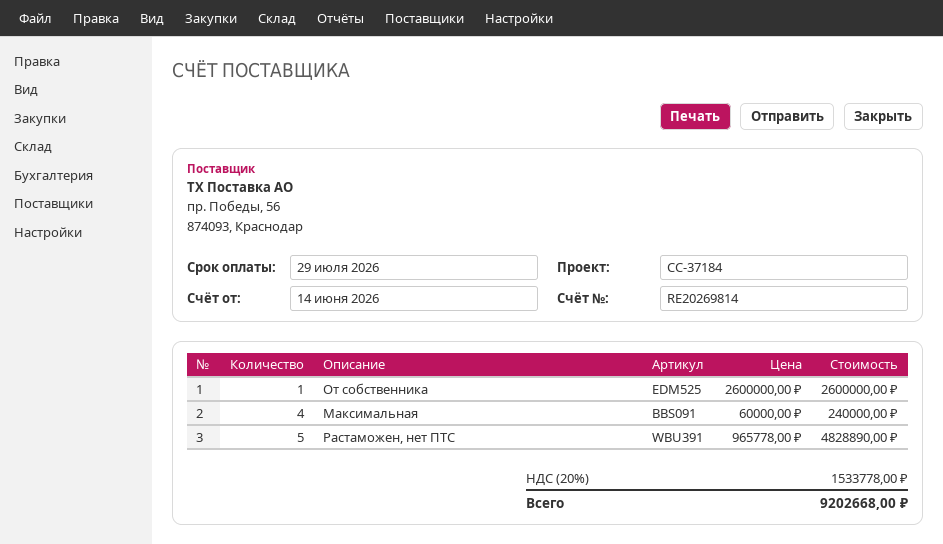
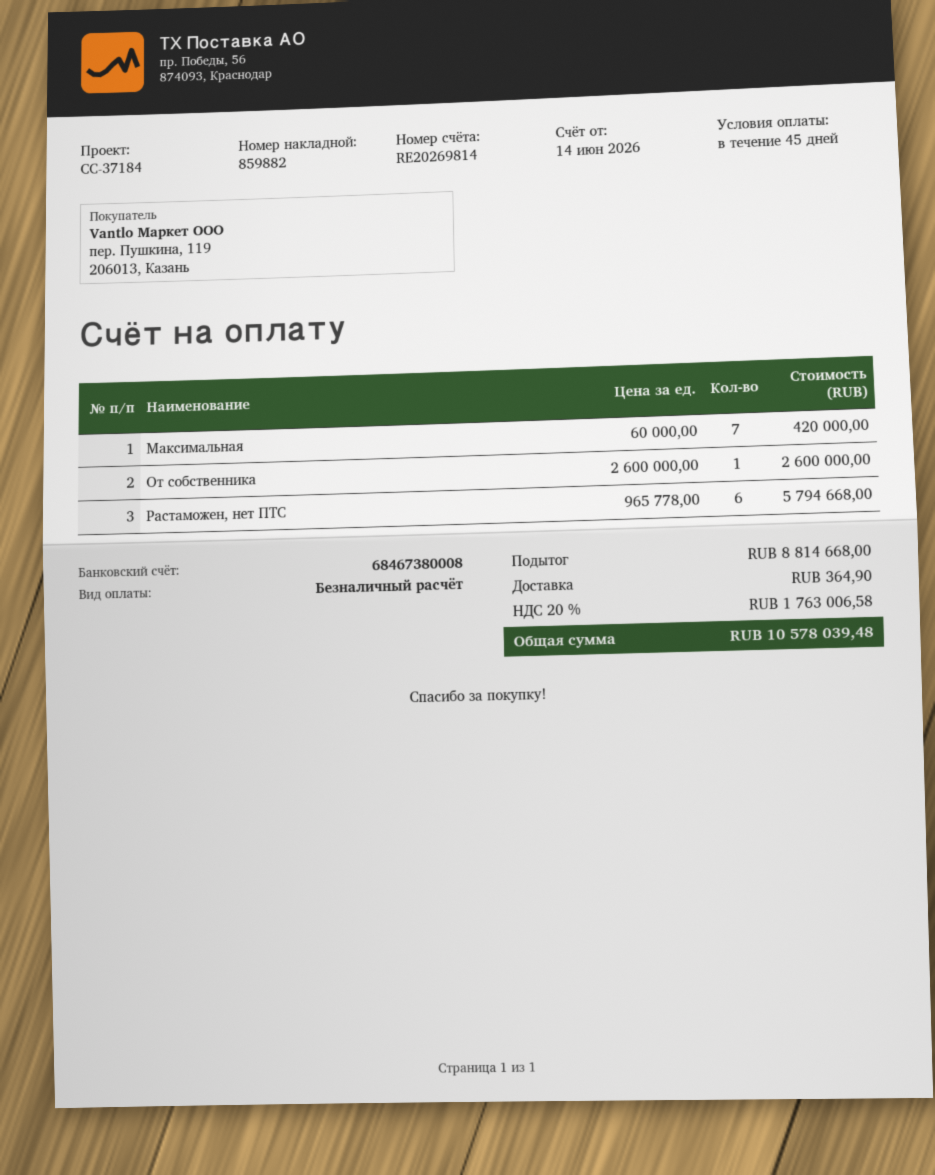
Максимальная: 4 x 60000.00 = 240000.00 -> 7 x 60000.00 = 420000.00
Растаможен, нет ПТС: 5 x 965778.00 = 4828890.00 -> 6 x 965778.00 = 5794668.00
shipping: none -> 364.90
tax: 20% = 1533778.00 -> 20% = 1763006.58
total: 9202668.00 -> 10578039.48

